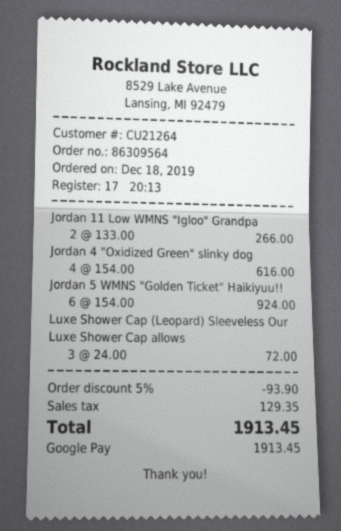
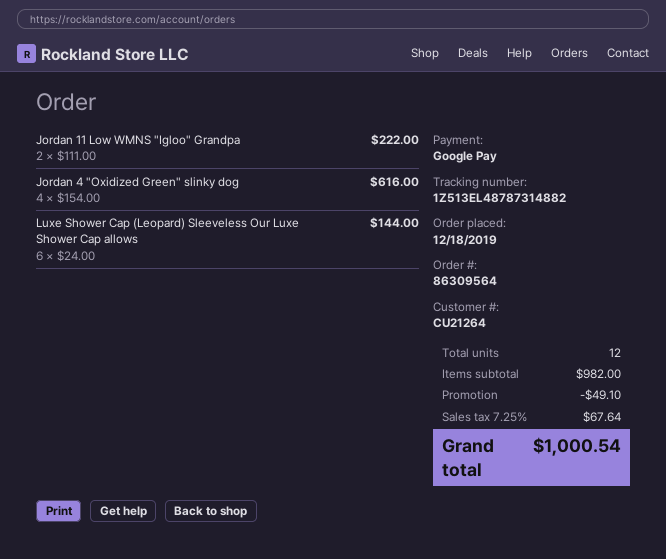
Jordan 11 Low WMNS "Igloo" Grandpa: 2 x 133.00 = 266.00 -> 2 x 111.00 = 222.00
Jordan 5 WMNS "Golden Ticket" Haikiyuu!!: 6 x 154.00 = 924.00 -> none
Luxe Shower Cap (Leopard) Sleeveless Our Luxe Shower Cap allows: 3 x 24.00 = 72.00 -> 6 x 24.00 = 144.00
discount: 93.90 -> 49.10
tax: 129.35 -> 67.64
total: 1913.45 -> 1000.54

